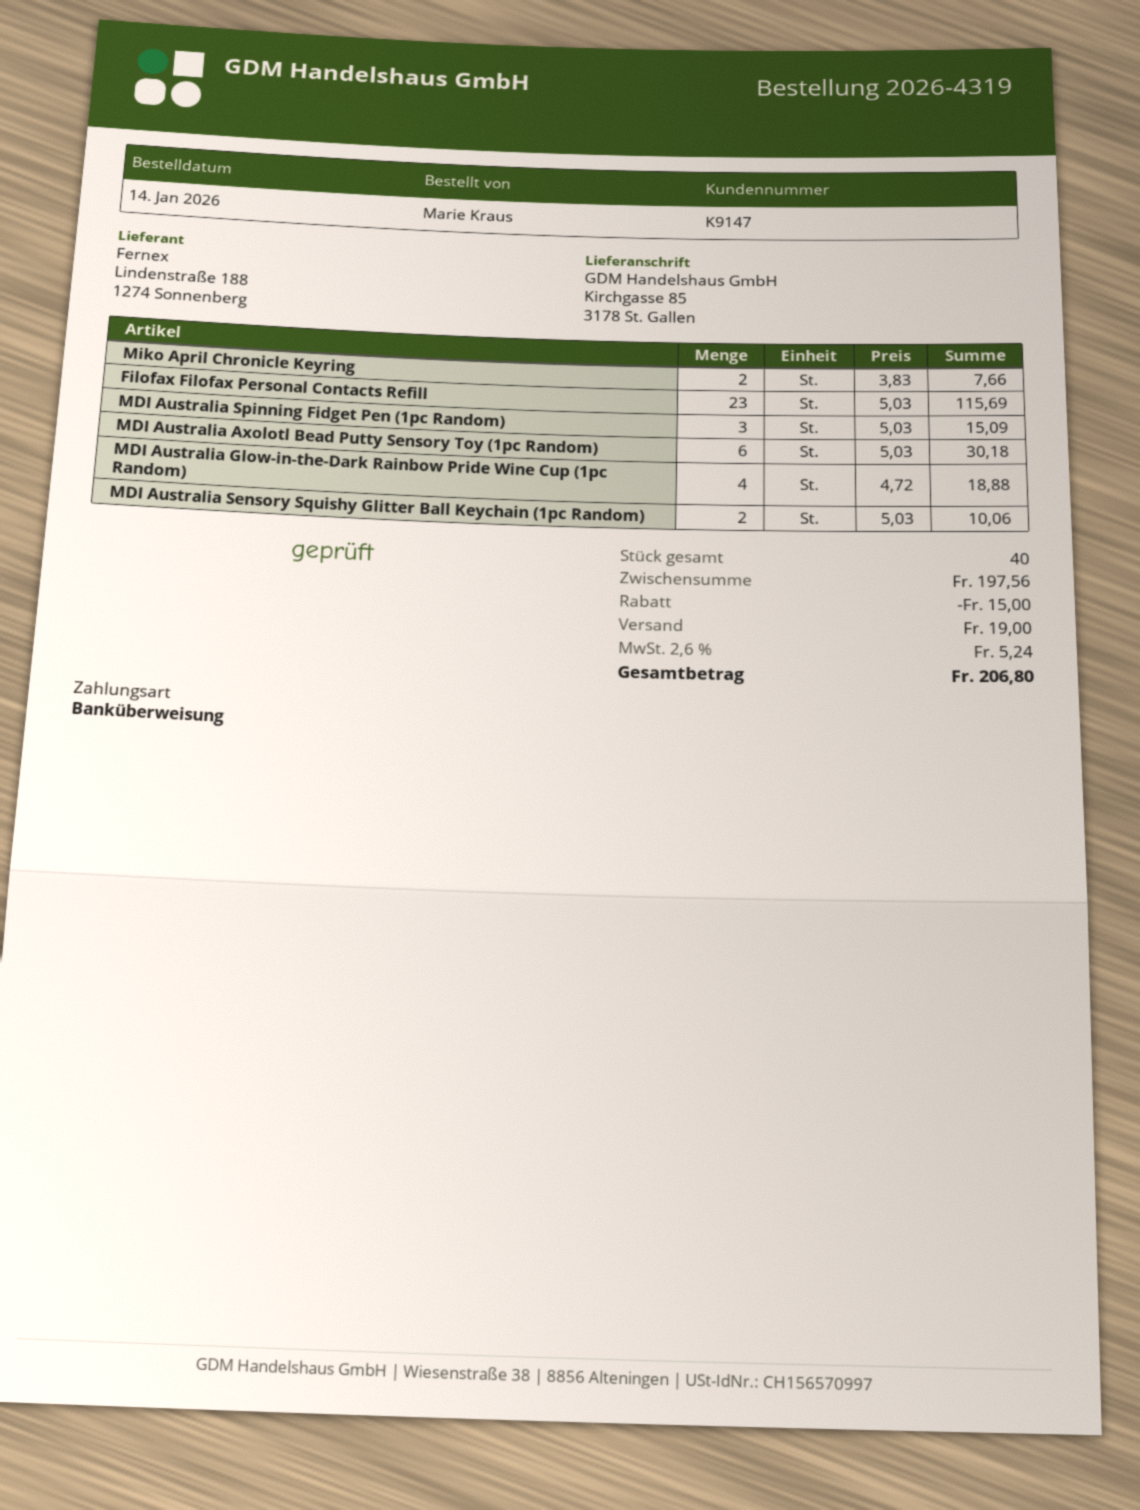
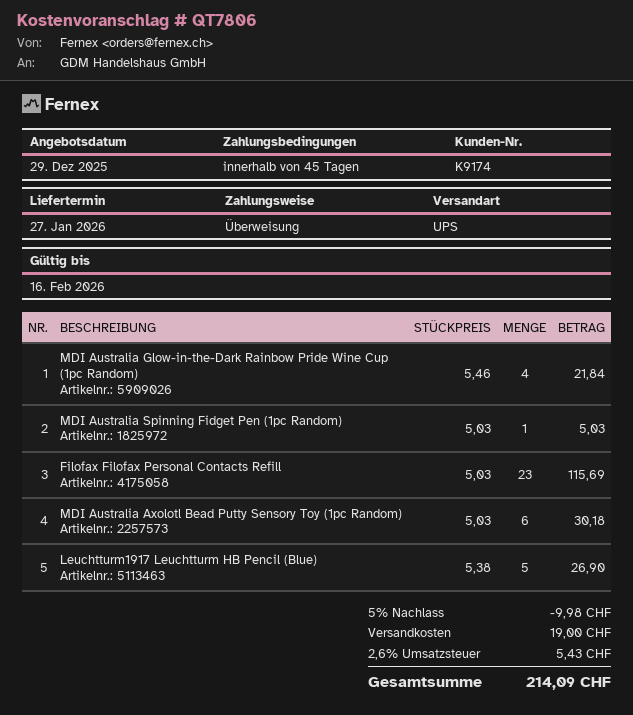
customer number: K9147 -> K9174
Miko April Chronicle Keyring: 2 x 3.83 = 7.66 -> none
MDI Australia Spinning Fidget Pen (1pc Random): 3 x 5.03 = 15.09 -> 1 x 5.03 = 5.03
MDI Australia Glow-in-the-Dark Rainbow Pride Wine Cup (1pc Random): 4 x 4.72 = 18.88 -> 4 x 5.46 = 21.84
MDI Australia Sensory Squishy Glitter Ball Keychain (1pc Random): 2 x 5.03 = 10.06 -> none
Leuchtturm1917 Leuchtturm HB Pencil (Blue): none -> 5 x 5.38 = 26.90
discount: 15.00 -> 9.98
tax: 2.6% = 5.24 -> 2.6% = 5.43
total: 206.80 -> 214.09

